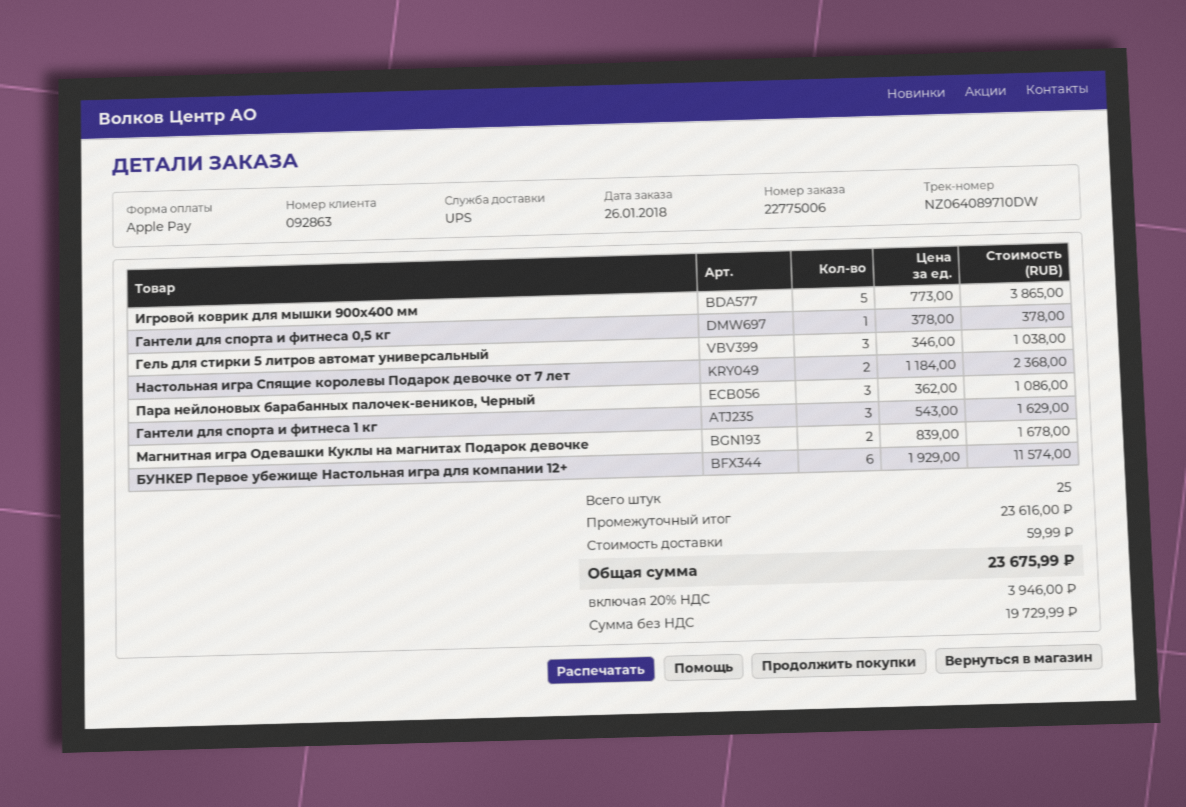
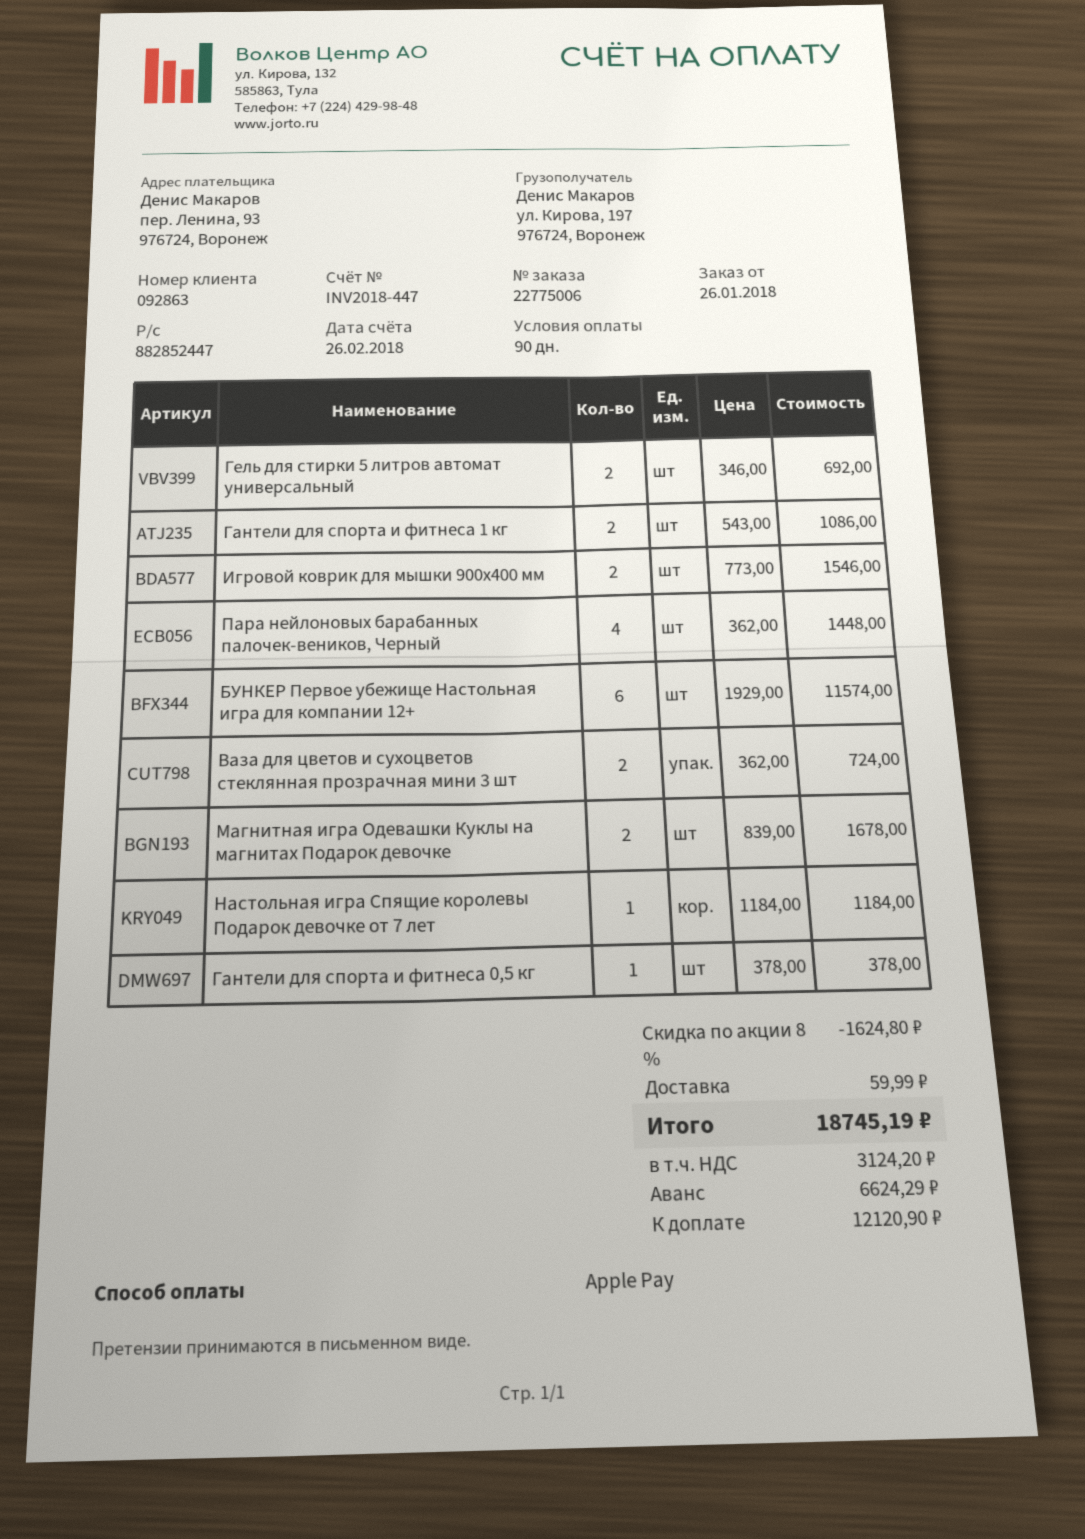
Игровой коврик для мышки 900х400 мм: 5 x 773.00 = 3865.00 -> 2 x 773.00 = 1546.00
Гель для стирки 5 литров автомат универсальный: 3 x 346.00 = 1038.00 -> 2 x 346.00 = 692.00
Настольная игра Спящие королевы Подарок девочке от 7 лет: 2 x 1184.00 = 2368.00 -> 1 x 1184.00 = 1184.00
Пара нейлоновых барабанных палочек-веников, Черный: 3 x 362.00 = 1086.00 -> 4 x 362.00 = 1448.00
Гантели для спорта и фитнеса 1 кг: 3 x 543.00 = 1629.00 -> 2 x 543.00 = 1086.00
Ваза для цветов и сухоцветов стеклянная прозрачная мини 3 шт: none -> 2 x 362.00 = 724.00
discount: none -> 8% = 1624.80
tax: 3946.00 -> 3124.20
total: 23675.99 -> 18745.19

